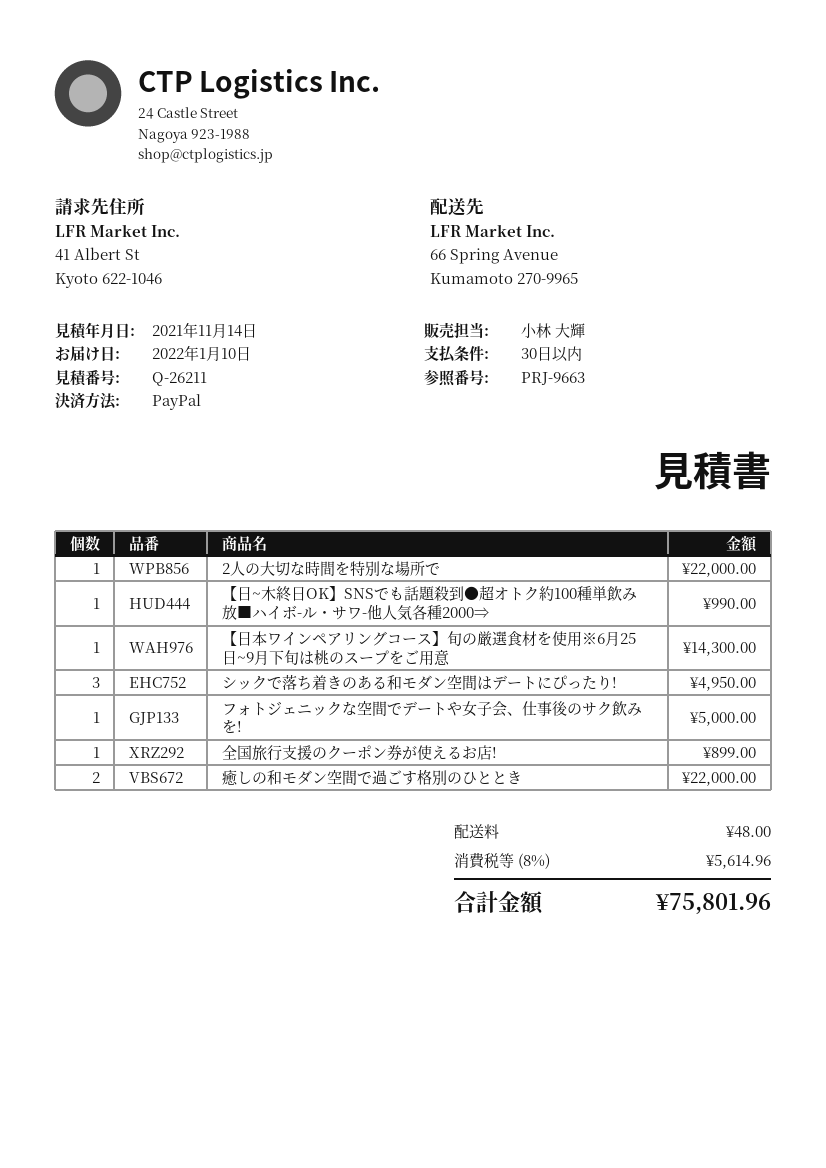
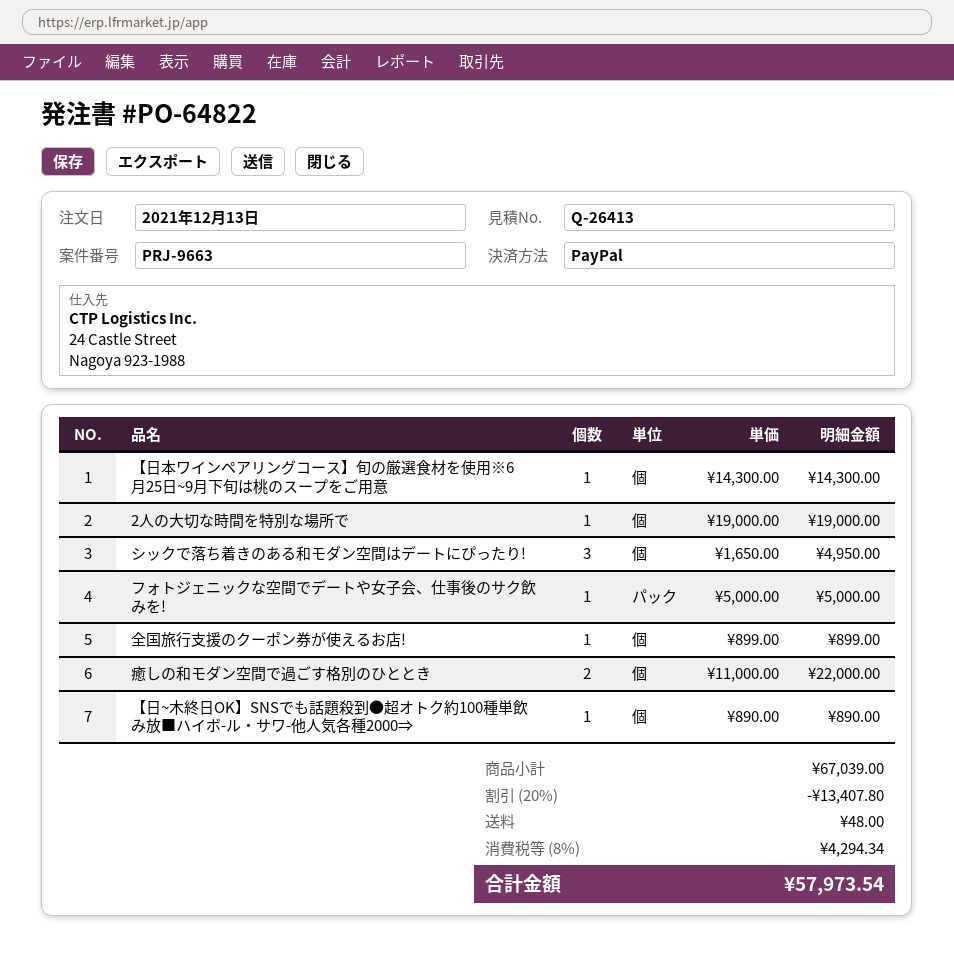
quote number: Q-26211 -> Q-26413
2人の大切な時間を特別な場所で: 1 for 22000.00 -> 1 for 19000.00
【日~木終日OK】SNSでも話題殺到●超オトク約100種単飲み放■ハイボ-ル・サワ-他人気各種2000⇒: 1 for 990.00 -> 1 for 890.00
discount: none -> 20% = 13407.80
tax: 8% = 5614.96 -> 8% = 4294.34
total: 75801.96 -> 57973.54

